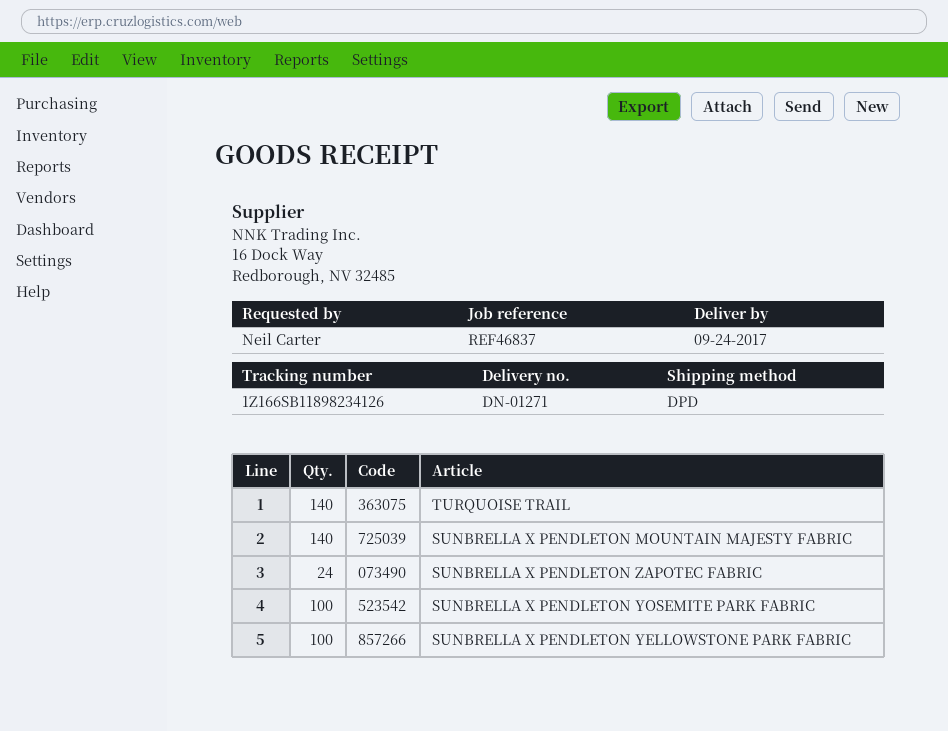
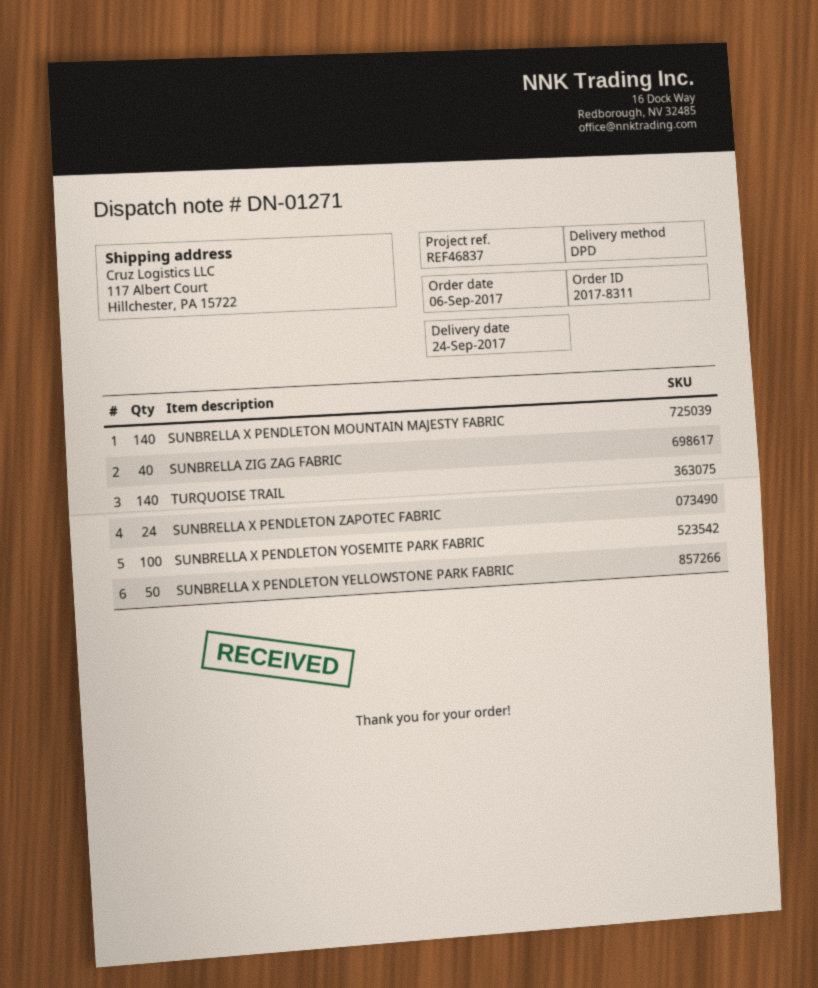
SUNBRELLA X PENDLETON YELLOWSTONE PARK FABRIC: 100 -> 50
SUNBRELLA ZIG ZAG FABRIC: none -> 40

